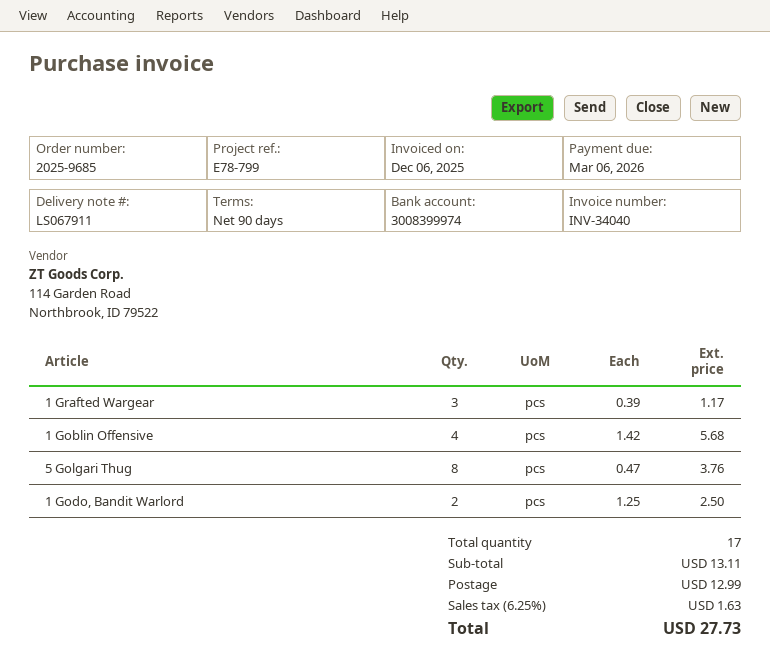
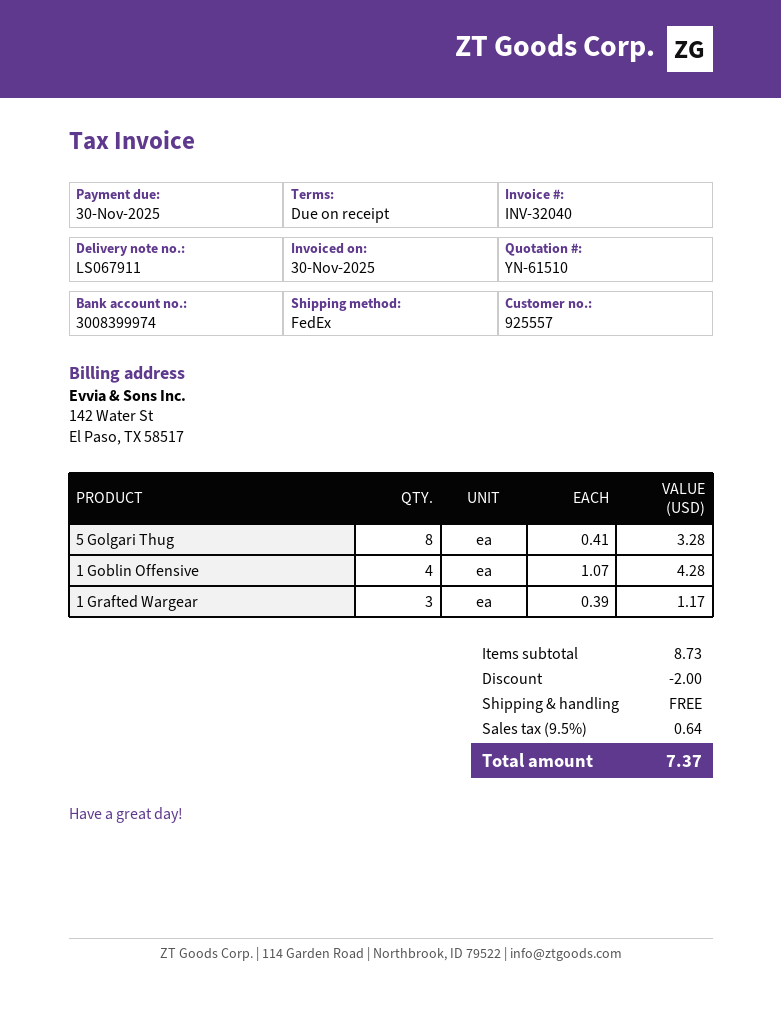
invoice number: INV-34040 -> INV-32040
invoice date: 2025-12-06 -> 2025-11-30
payment terms: 90 days -> on receipt
due date: 2026-03-06 -> 2025-11-30
1 Goblin Offensive: 4 x 1.42 = 5.68 -> 4 x 1.07 = 4.28
5 Golgari Thug: 8 x 0.47 = 3.76 -> 8 x 0.41 = 3.28
1 Godo, Bandit Warlord: 2 x 1.25 = 2.50 -> none
subtotal: 13.11 -> 8.73
discount: none -> 2.00
shipping: 12.99 -> 0.00
tax: 6.25% = 1.63 -> 9.5% = 0.64
total: 27.73 -> 7.37

